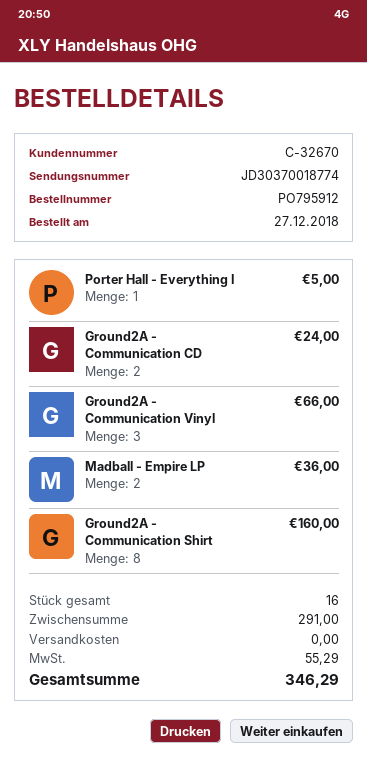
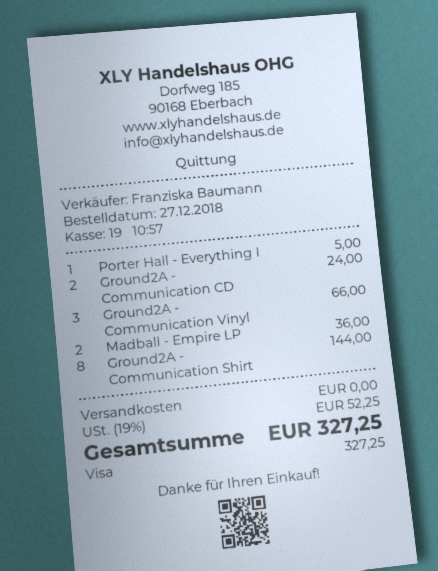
Ground2A - Communication Shirt: 8 for 160.00 -> 8 for 144.00
tax: 55.29 -> 52.25
total: 346.29 -> 327.25

